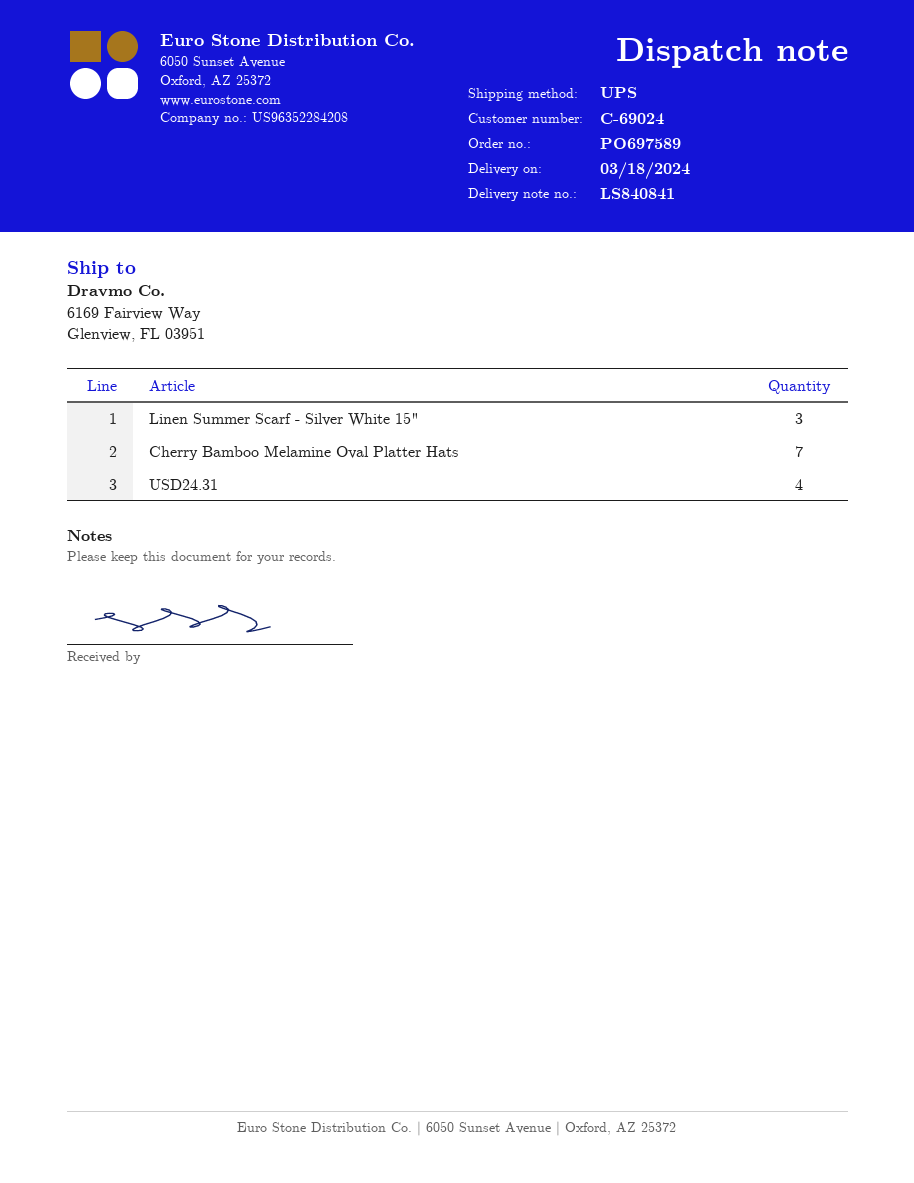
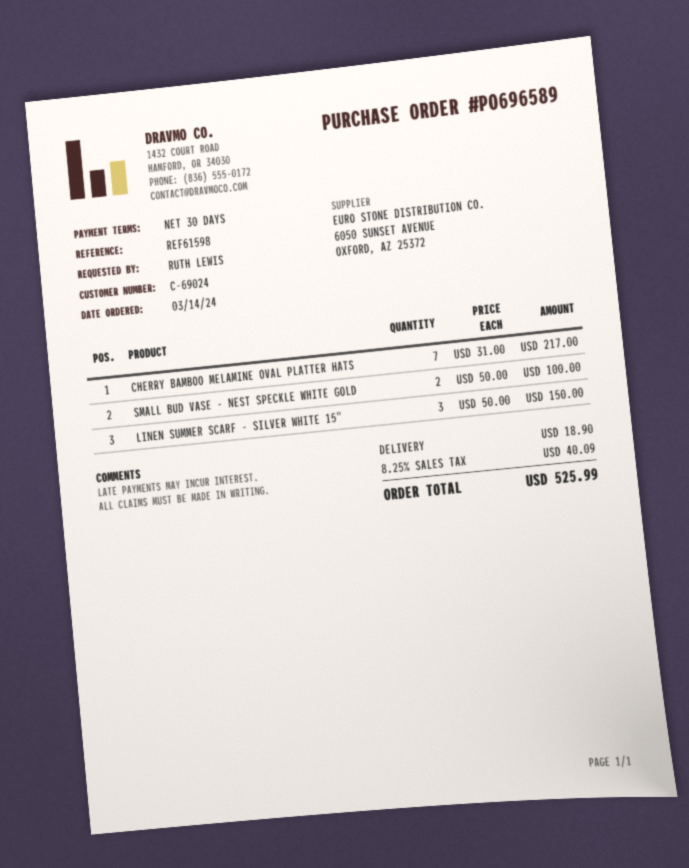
order number: PO697589 -> PO696589
USD24.31: 4 -> none
SMALL BUD VASE - NEST SPECKLE WHITE GOLD: none -> 2

